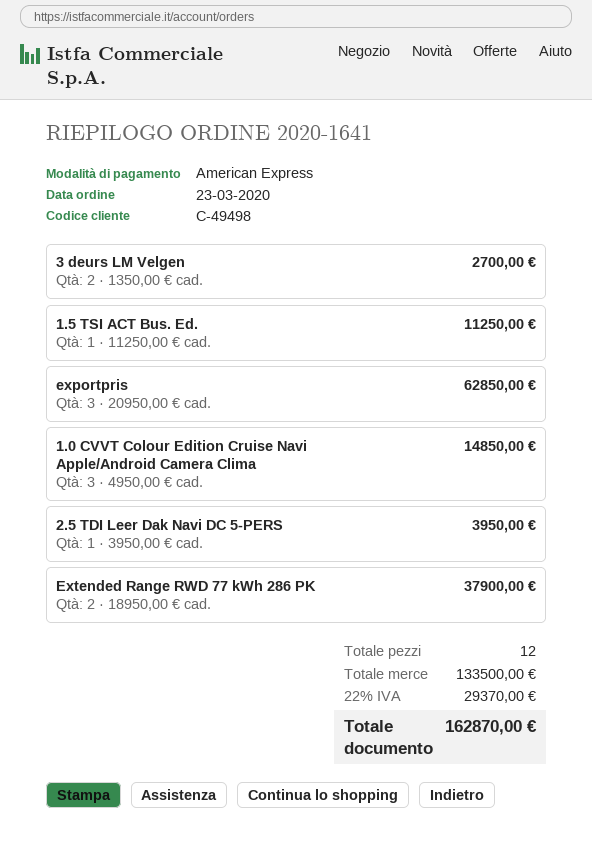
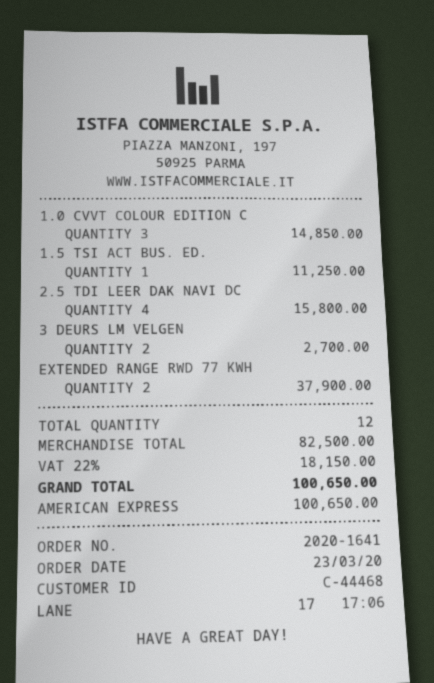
customer number: C-49498 -> C-44468
exportpris: 3 for 62850.00 -> none
2.5 TDI Leer Dak Navi DC 5-PERS: 1 for 3950.00 -> 4 for 15800.00
subtotal: 133500.00 -> 82500.00
tax: 22% = 29370.00 -> 22% = 18150.00
total: 162870.00 -> 100650.00

